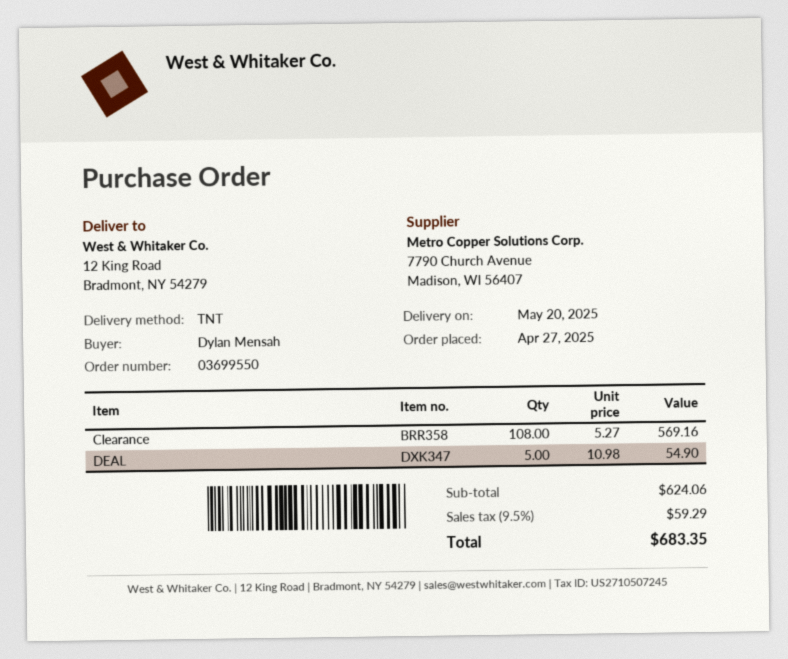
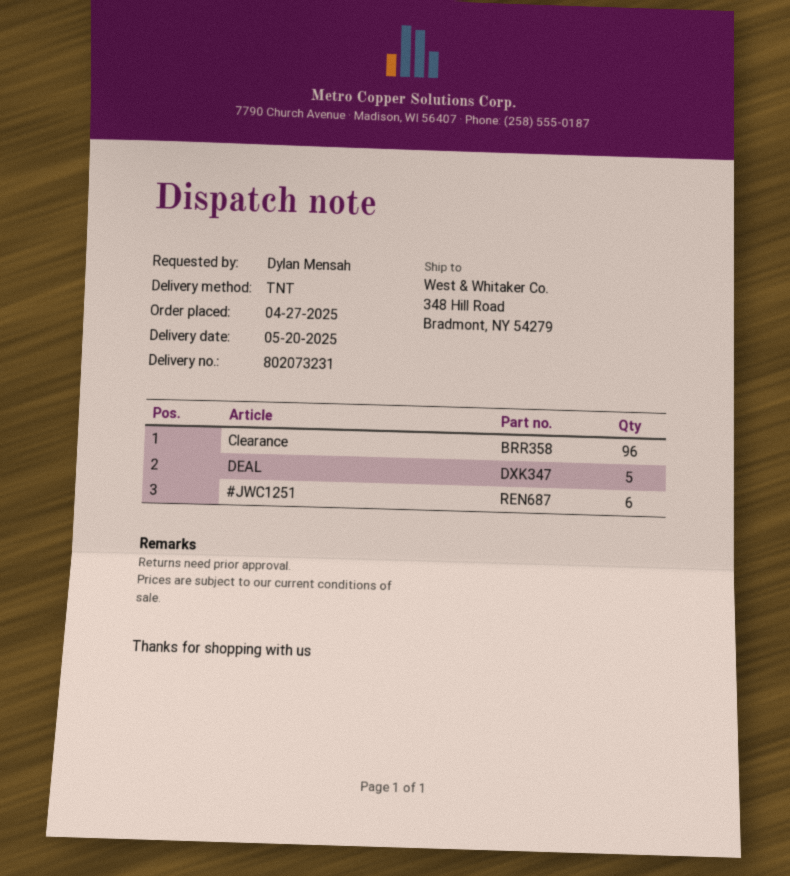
ship to: 12 King Road, Bradmont, NY 54279 -> 348 Hill Road, Bradmont, NY 54279
Clearance: 108 -> 96
#JWC1251: none -> 6

